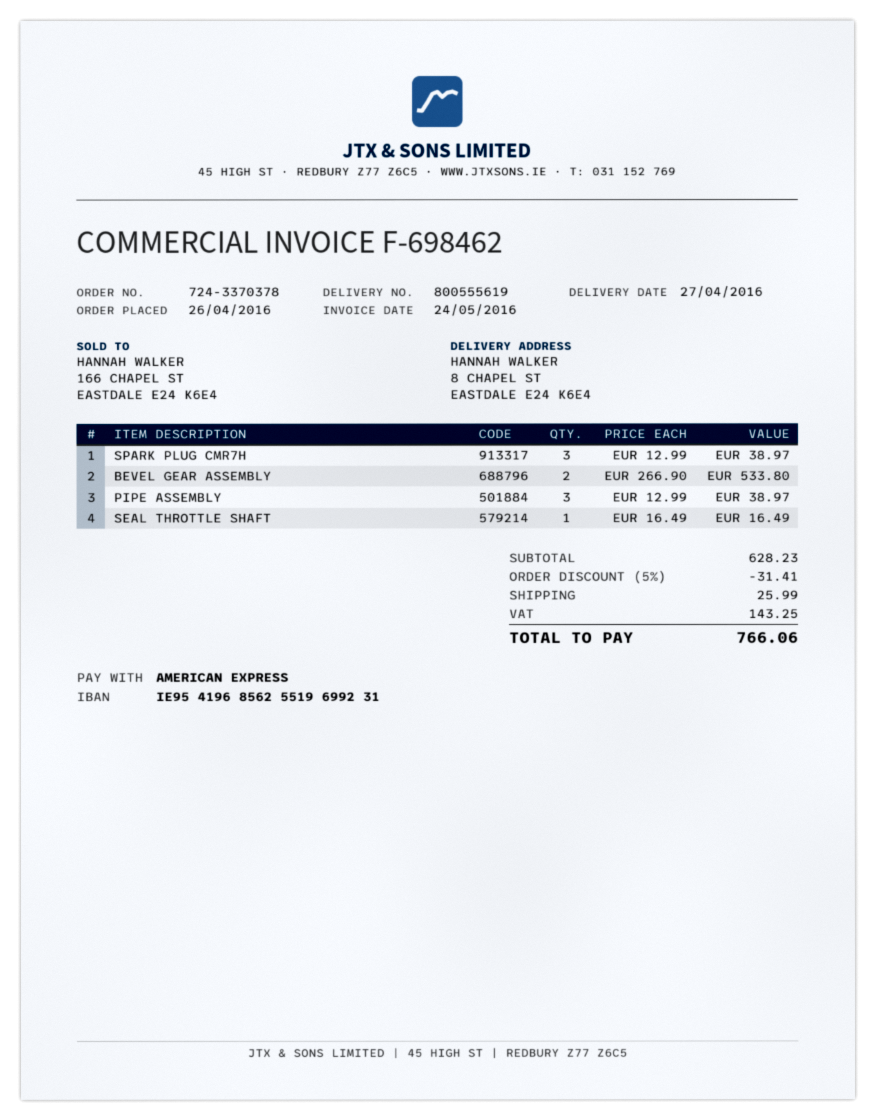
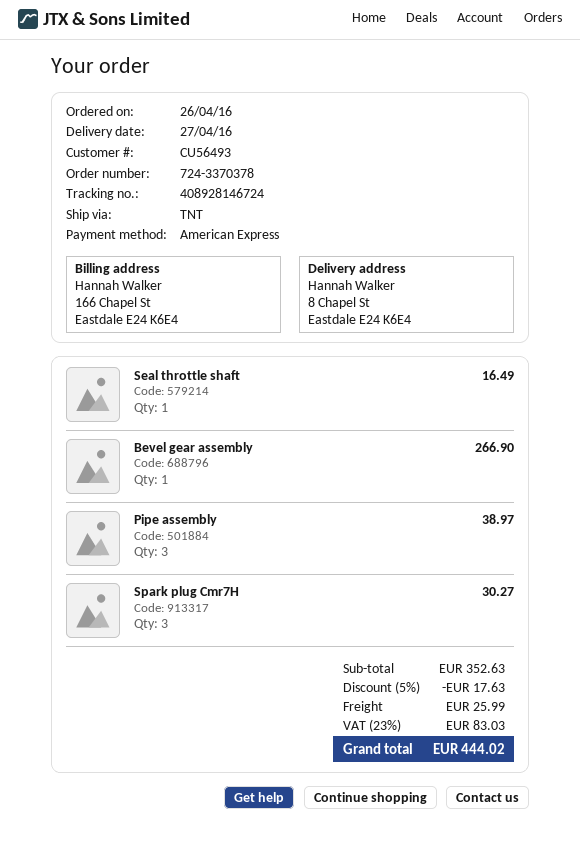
SPARK PLUG CMR7H: 3 for 38.97 -> 3 for 30.27
BEVEL GEAR ASSEMBLY: 2 for 533.80 -> 1 for 266.90
subtotal: 628.23 -> 352.63
discount: 5% = 31.41 -> 5% = 17.63
tax: 143.25 -> 83.03
total: 766.06 -> 444.02

